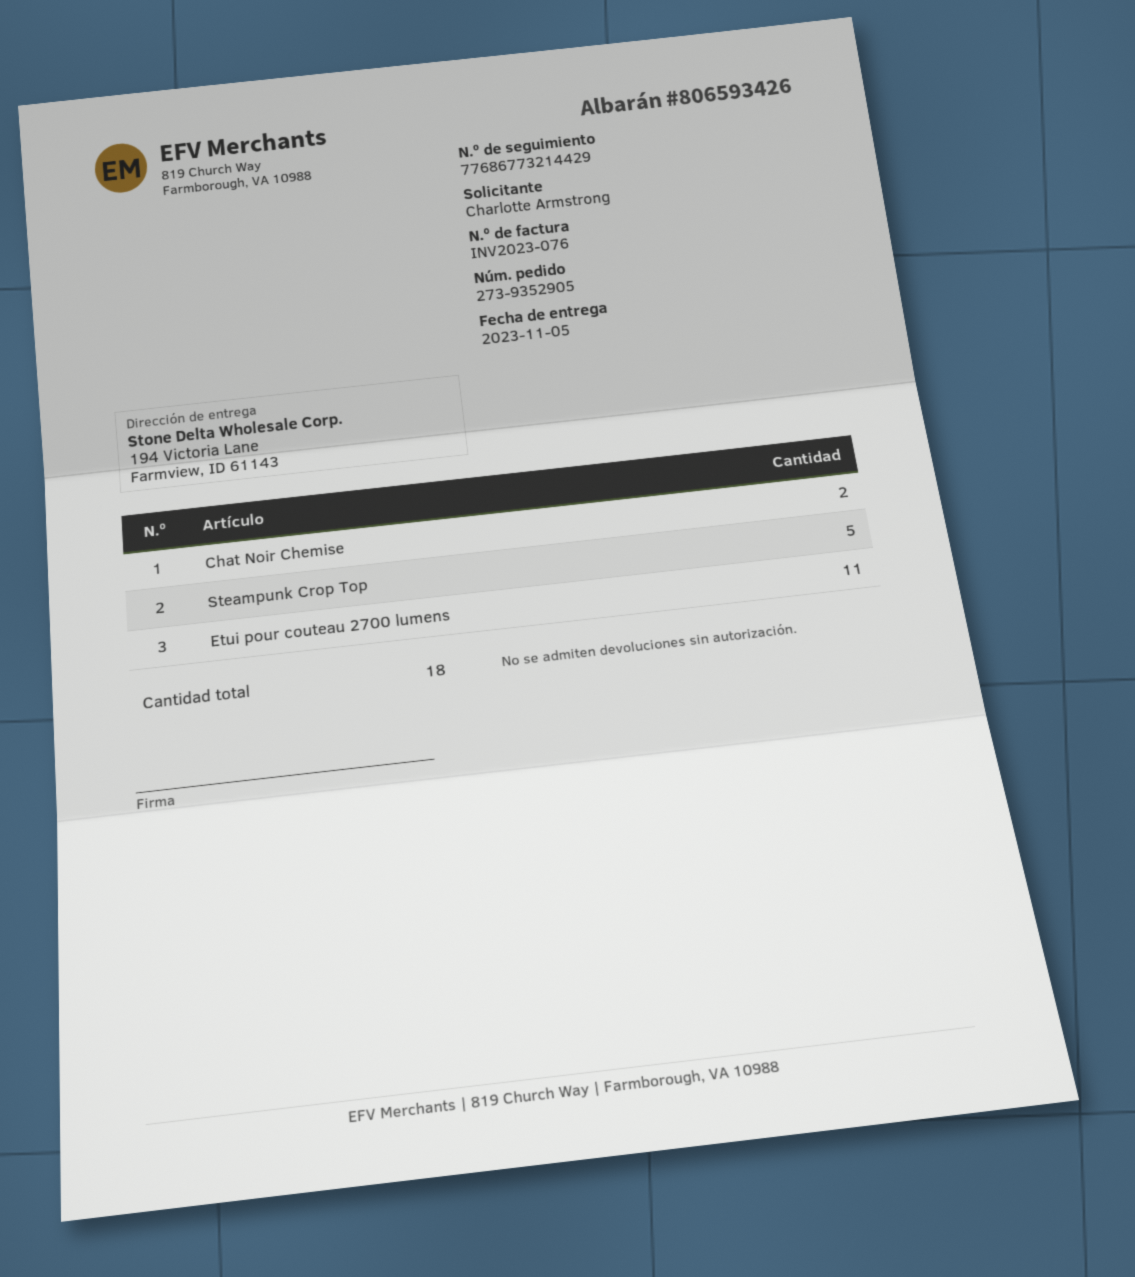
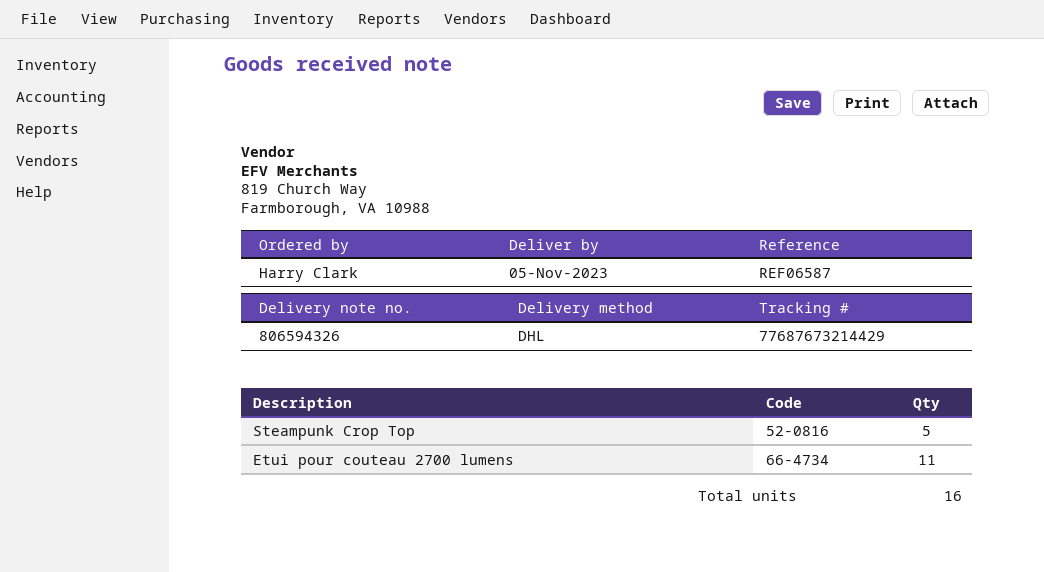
delivery note number: 806593426 -> 806594326
ordered by: Charlotte Armstrong -> Harry Clark
tracking number: 77686773214429 -> 77687673214429
Chat Noir Chemise: 2 -> none
total quantity: 18 -> 16

